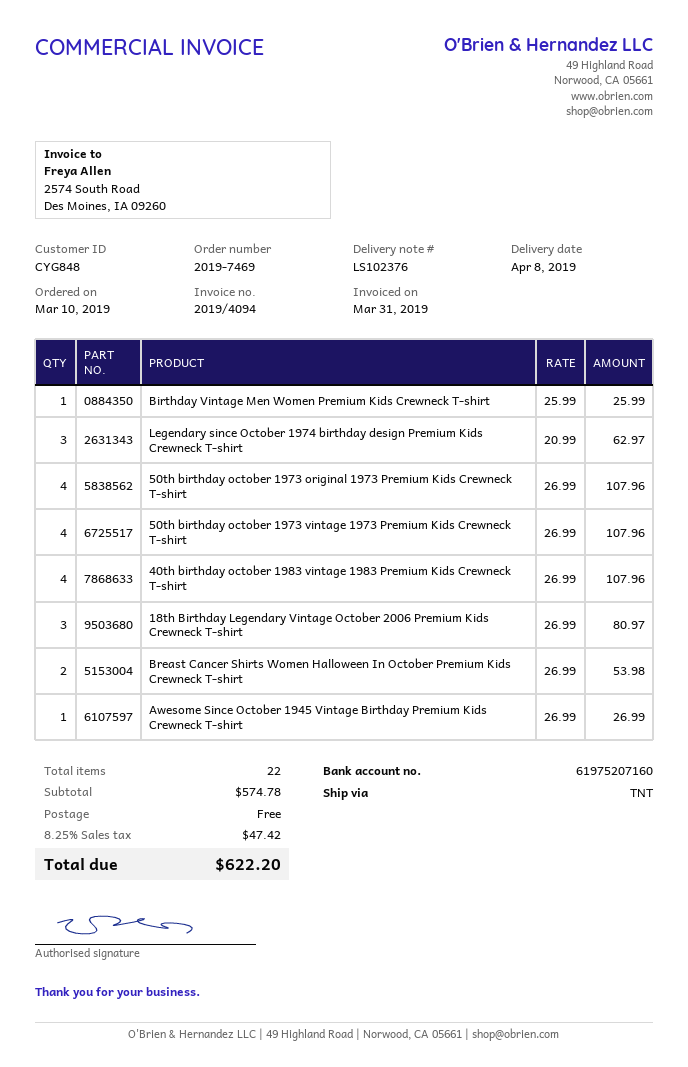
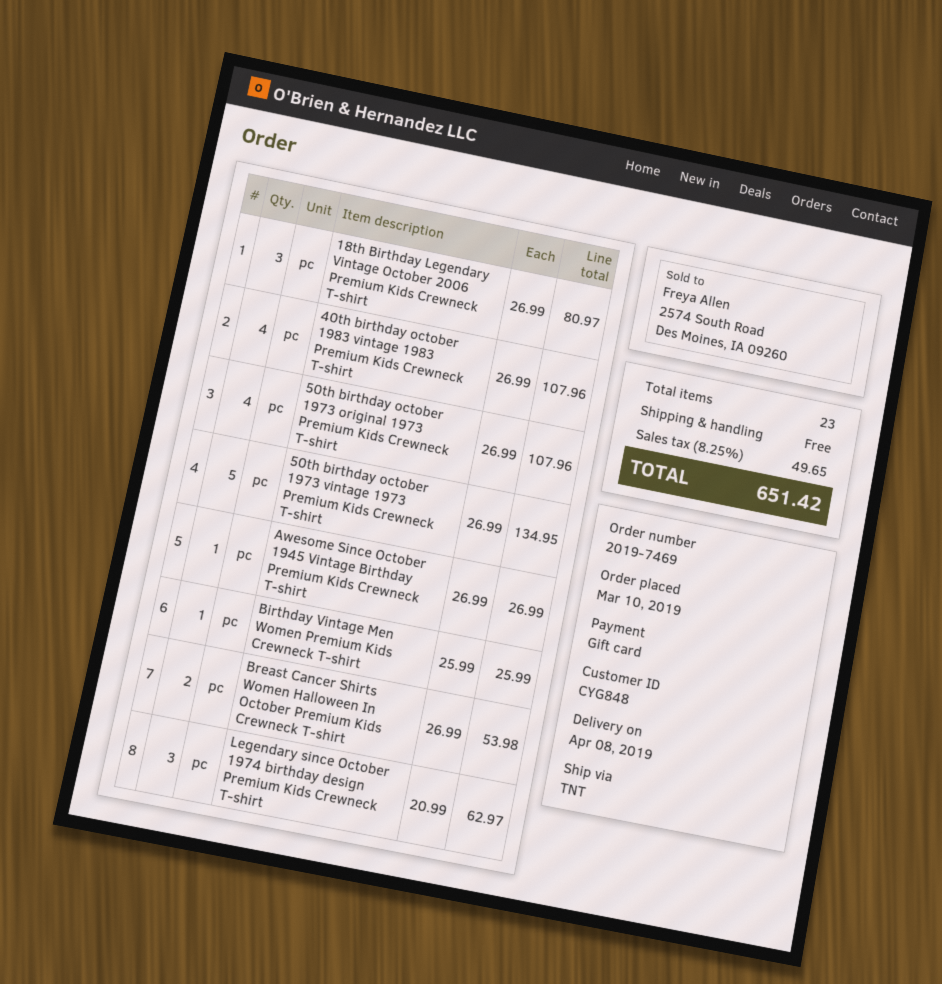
50th birthday october 1973 vintage 1973 Premium Kids Crewneck T-shirt: 4 x 26.99 = 107.96 -> 5 x 26.99 = 134.95
total quantity: 22 -> 23
tax: 8.25% = 47.42 -> 8.25% = 49.65
total: 622.20 -> 651.42

